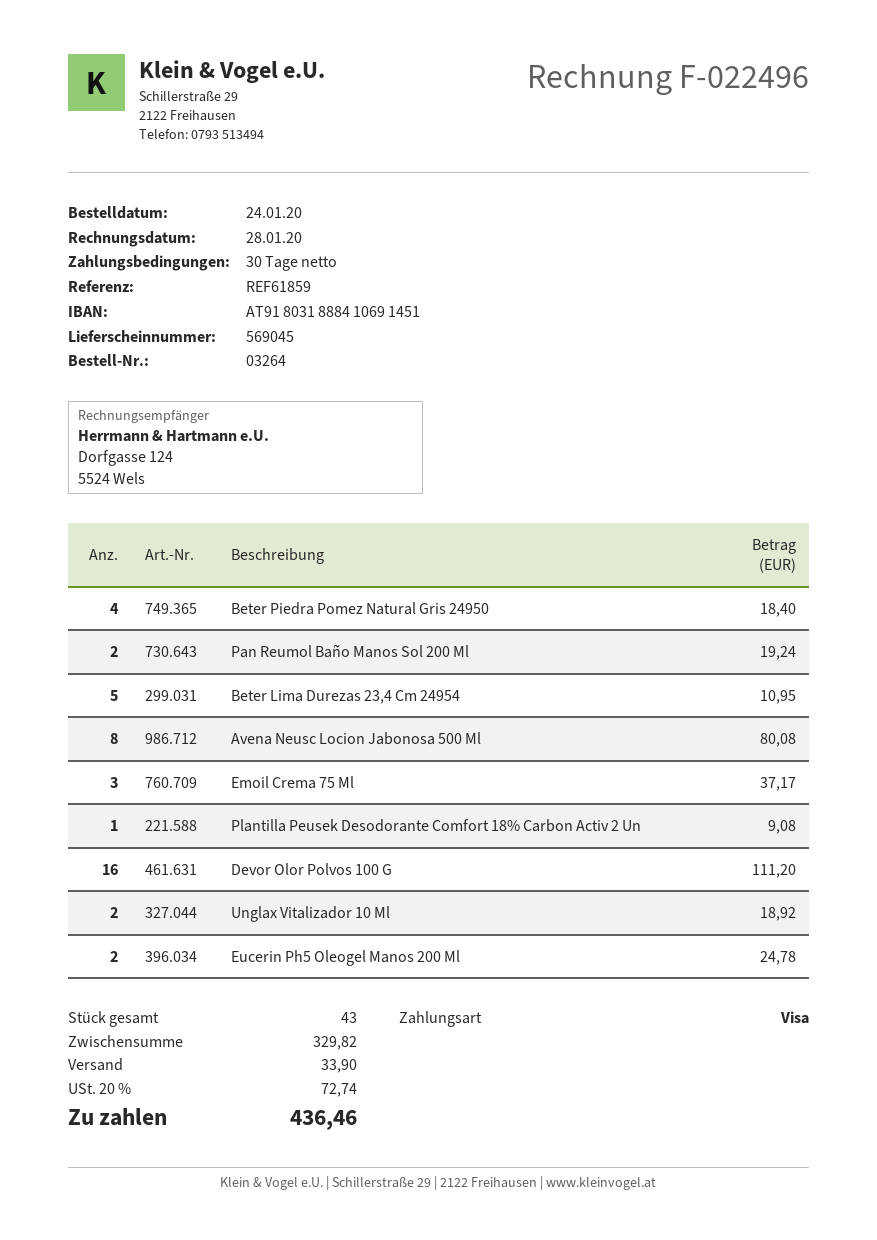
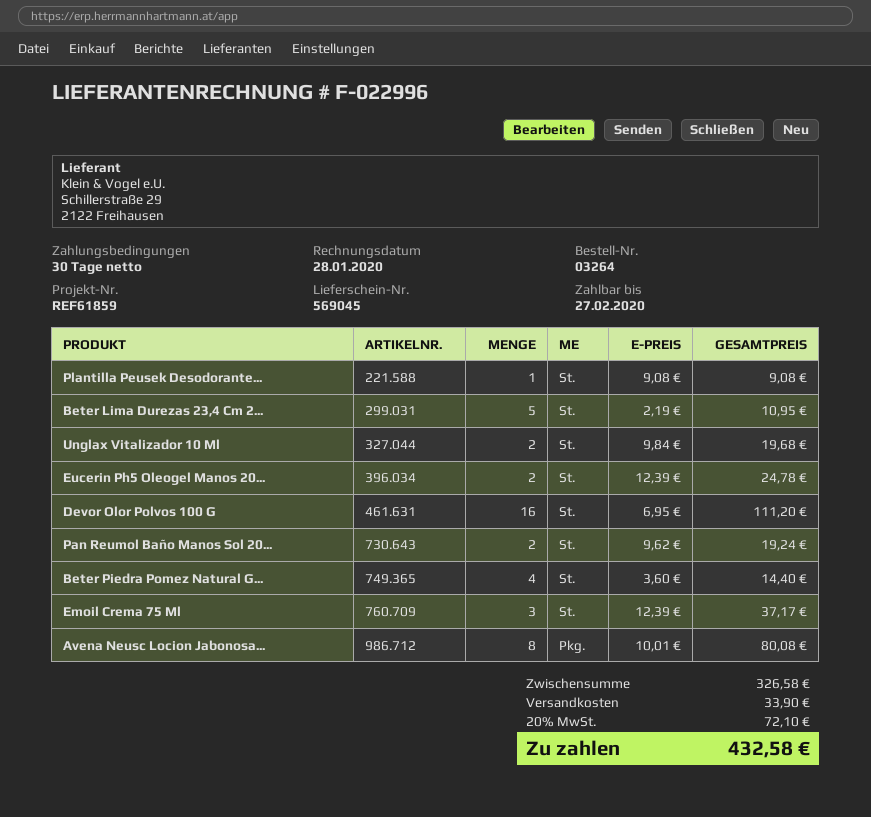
invoice number: F-022496 -> F-022996
Beter Piedra Pomez Natural Gris 24950: 4 for 18.40 -> 4 for 14.40
Unglax Vitalizador 10 Ml: 2 for 18.92 -> 2 for 19.68
subtotal: 329.82 -> 326.58
tax: 20% = 72.74 -> 20% = 72.10
total: 436.46 -> 432.58

